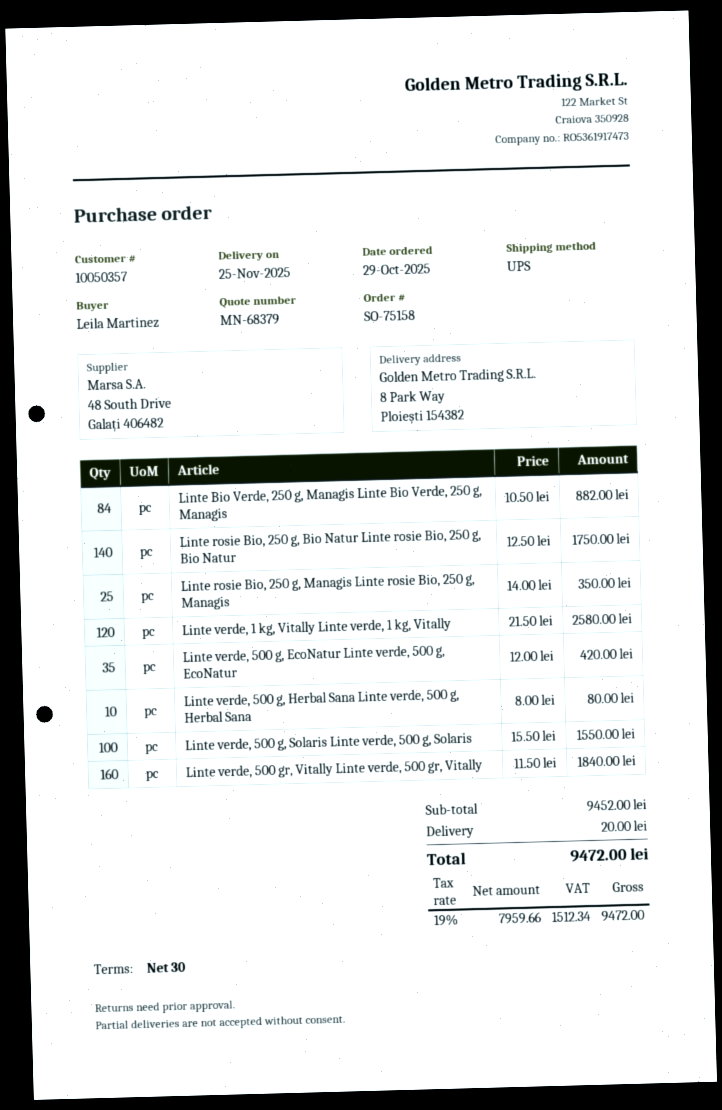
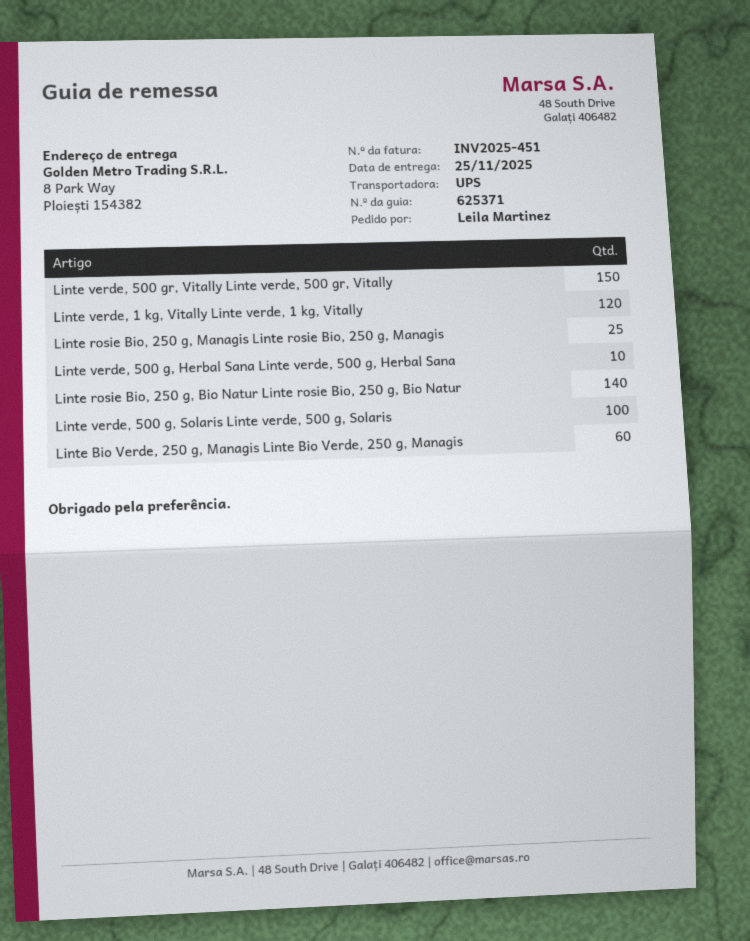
Linte Bio Verde, 250 g, Managis Linte Bio Verde, 250 g, Managis: 84 -> 60
Linte verde, 500 g, EcoNatur Linte verde, 500 g, EcoNatur: 35 -> none
Linte verde, 500 gr, Vitally Linte verde, 500 gr, Vitally: 160 -> 150

